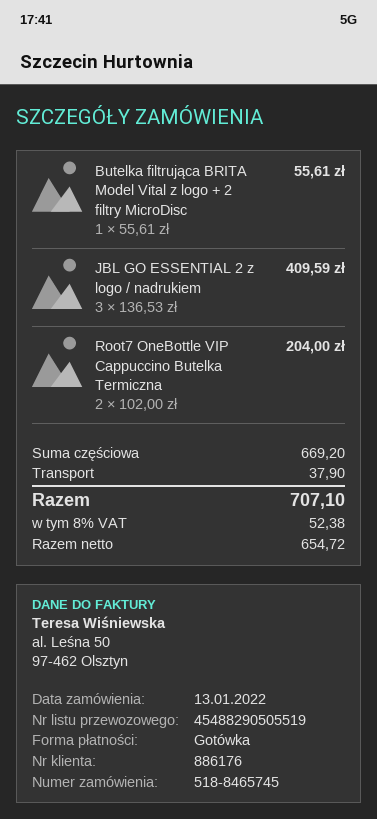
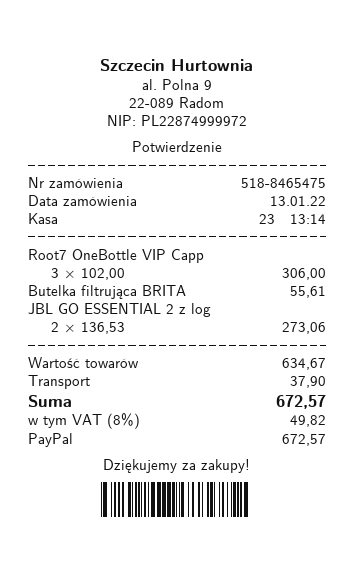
order number: 518-8465745 -> 518-8465475
payment method: cash -> PayPal
JBL GO ESSENTIAL 2 z logo / nadrukiem: 3 x 136.53 = 409.59 -> 2 x 136.53 = 273.06
Root7 OneBottle VIP Cappuccino Butelka Termiczna: 2 x 102.00 = 204.00 -> 3 x 102.00 = 306.00
subtotal: 669.20 -> 634.67
tax: 8% = 52.38 -> 8% = 49.82
total: 707.10 -> 672.57

